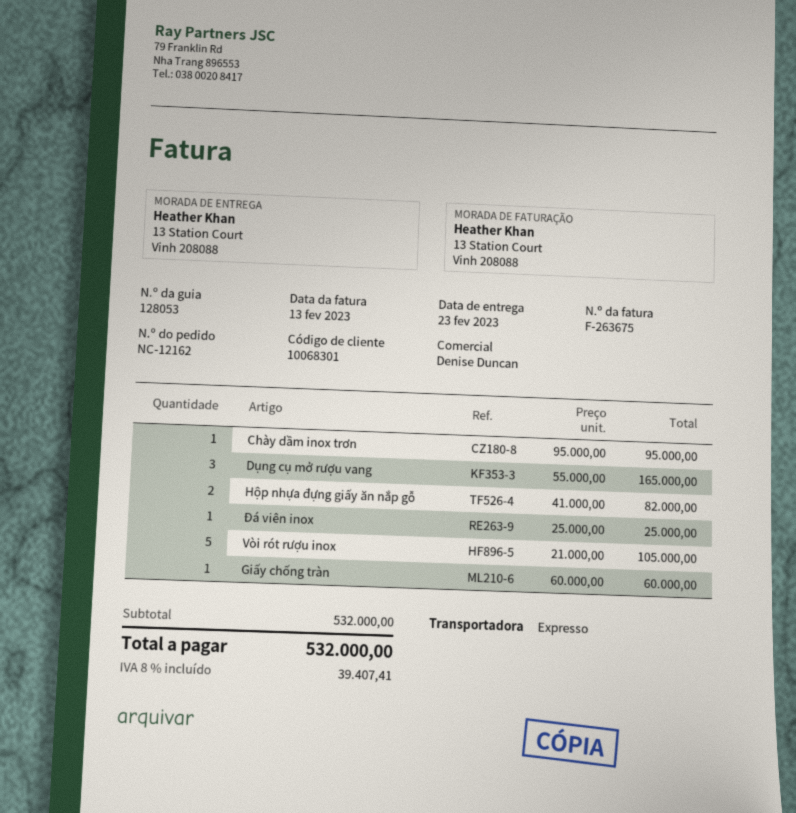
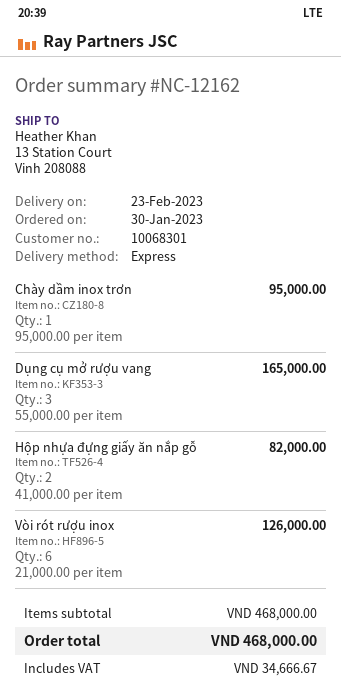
Đá viên inox: 1 x 25000.00 = 25000.00 -> none
Vòi rót rượu inox: 5 x 21000.00 = 105000.00 -> 6 x 21000.00 = 126000.00
Giấy chống tràn: 1 x 60000.00 = 60000.00 -> none
subtotal: 532000.00 -> 468000.00
tax: 39407.41 -> 34666.67
total: 532000.00 -> 468000.00

